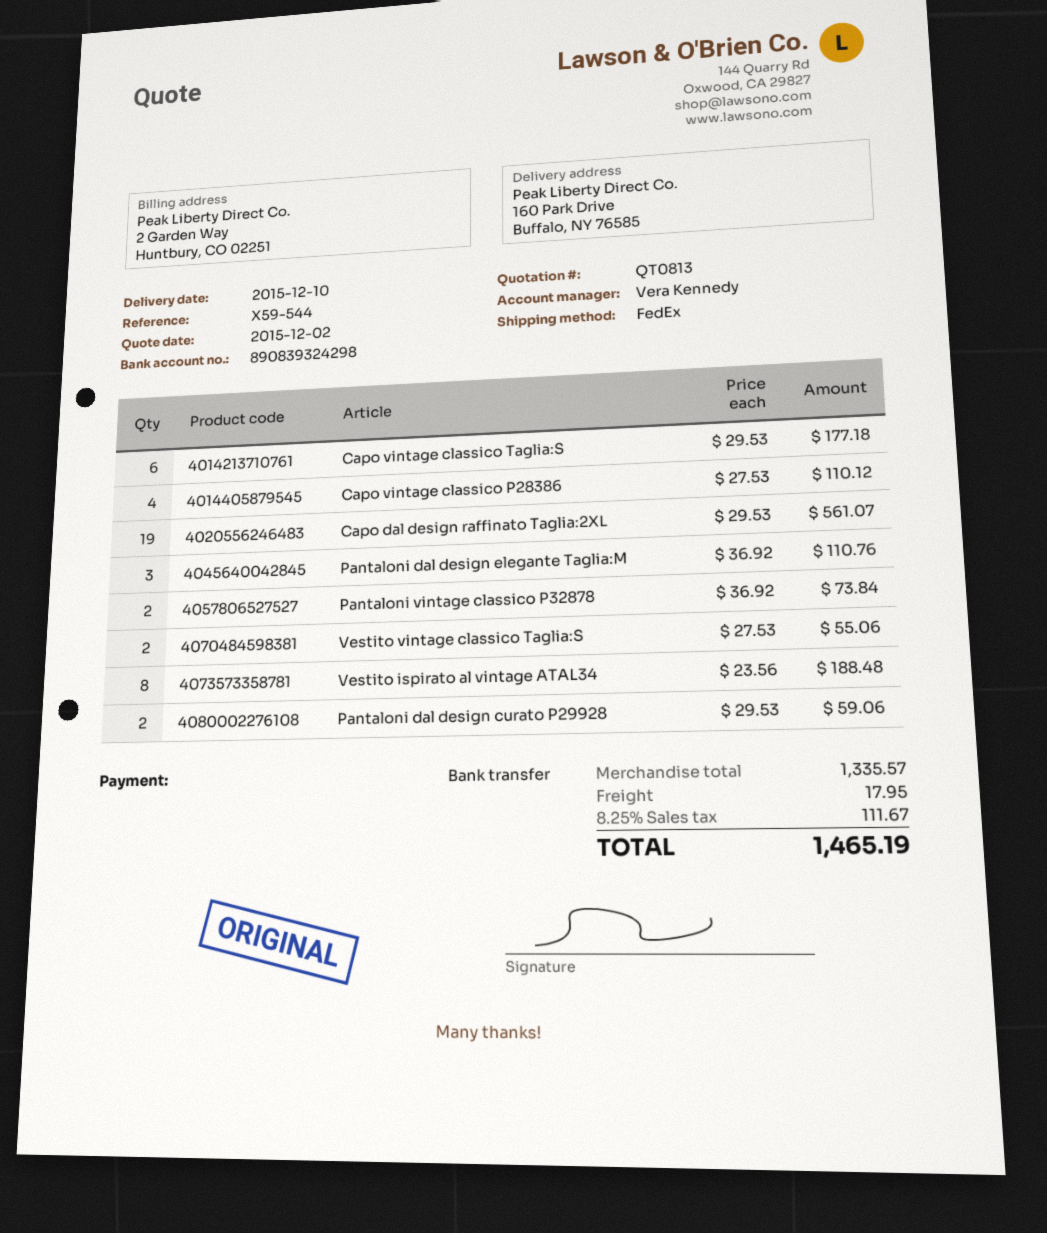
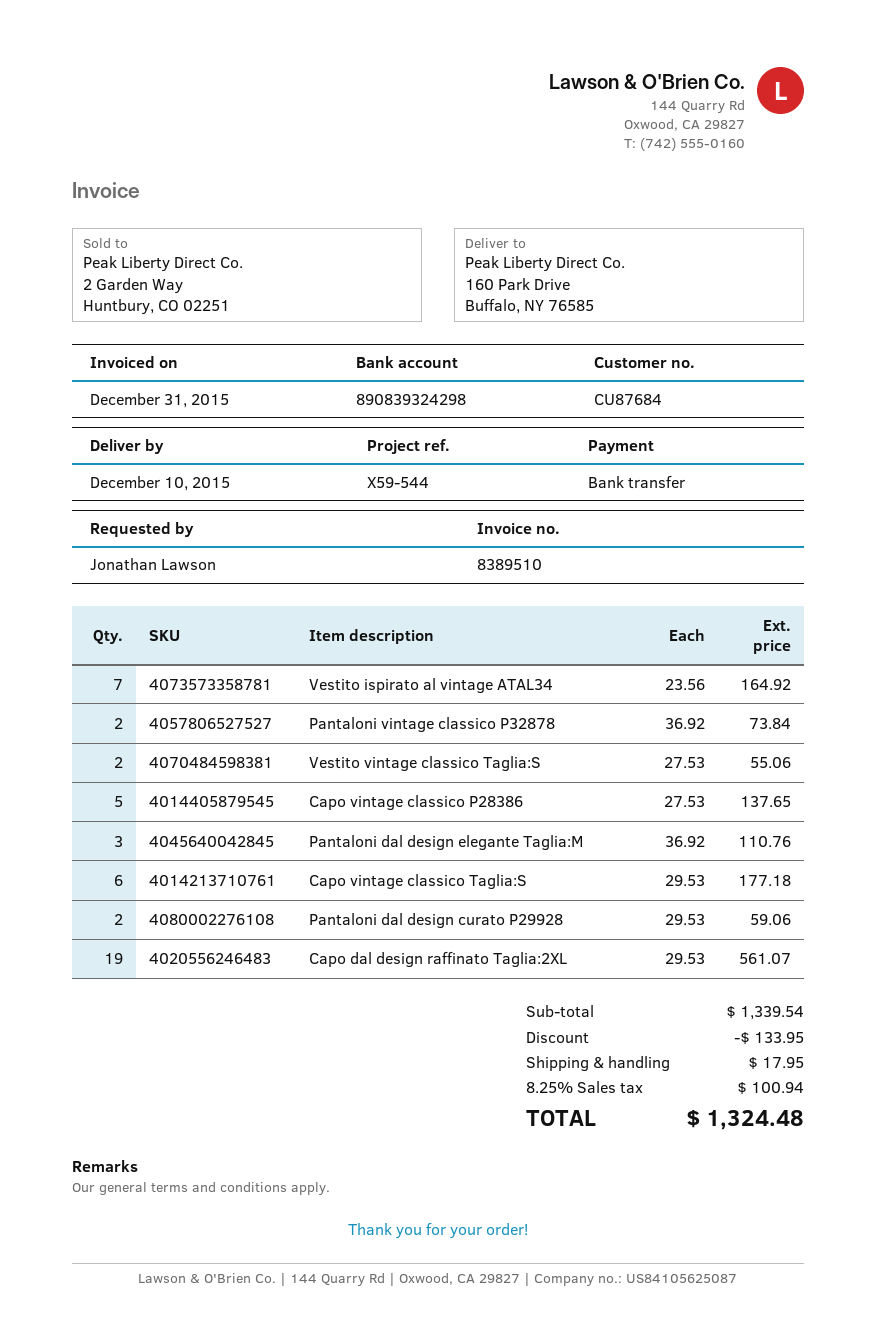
Capo vintage classico P28386: 4 x 27.53 = 110.12 -> 5 x 27.53 = 137.65
Vestito ispirato al vintage ATAL34: 8 x 23.56 = 188.48 -> 7 x 23.56 = 164.92
subtotal: 1335.57 -> 1339.54
discount: none -> 133.95
tax: 8.25% = 111.67 -> 8.25% = 100.94
total: 1465.19 -> 1324.48

